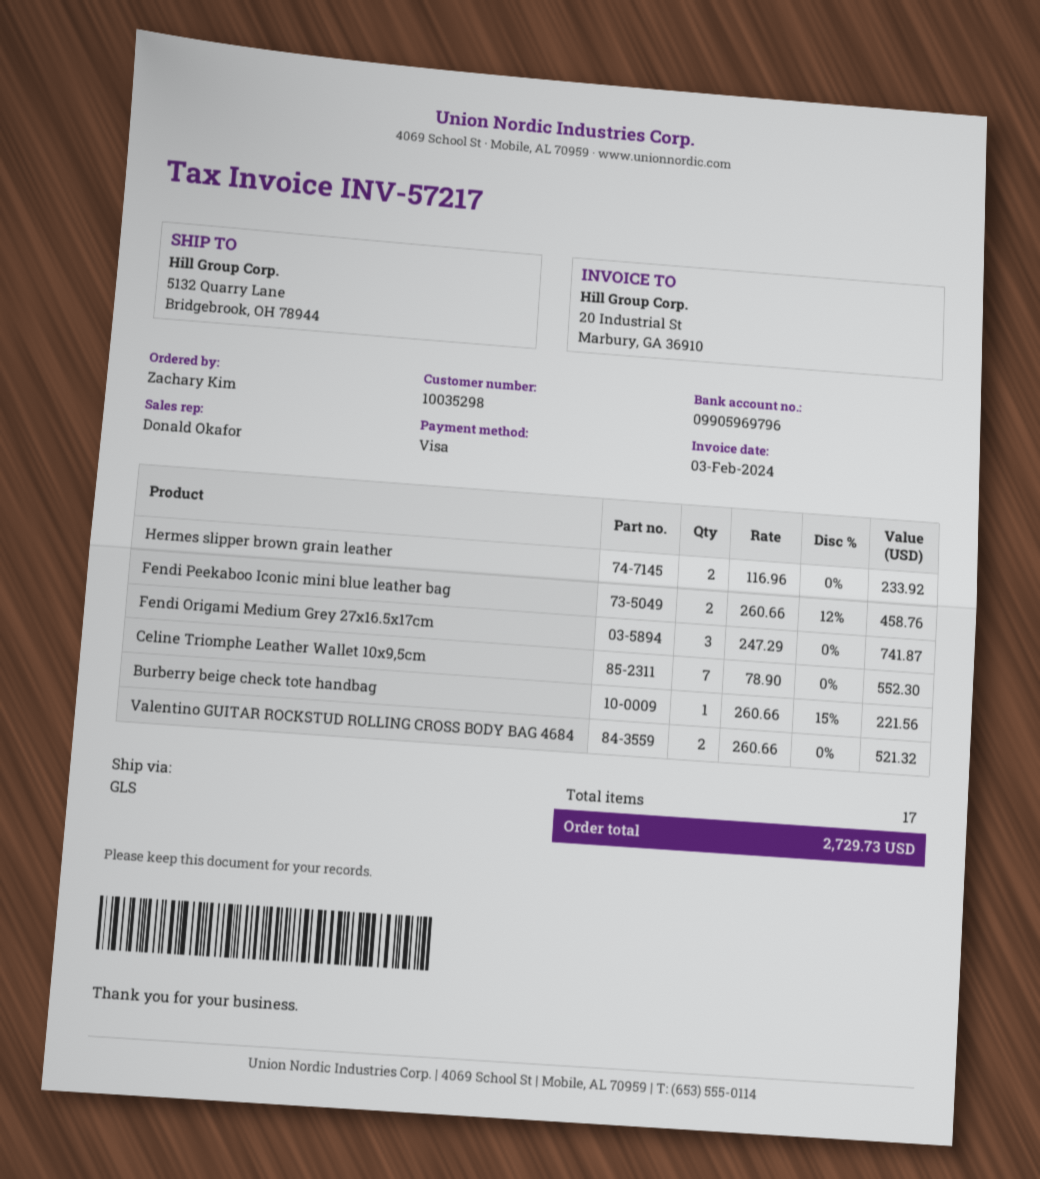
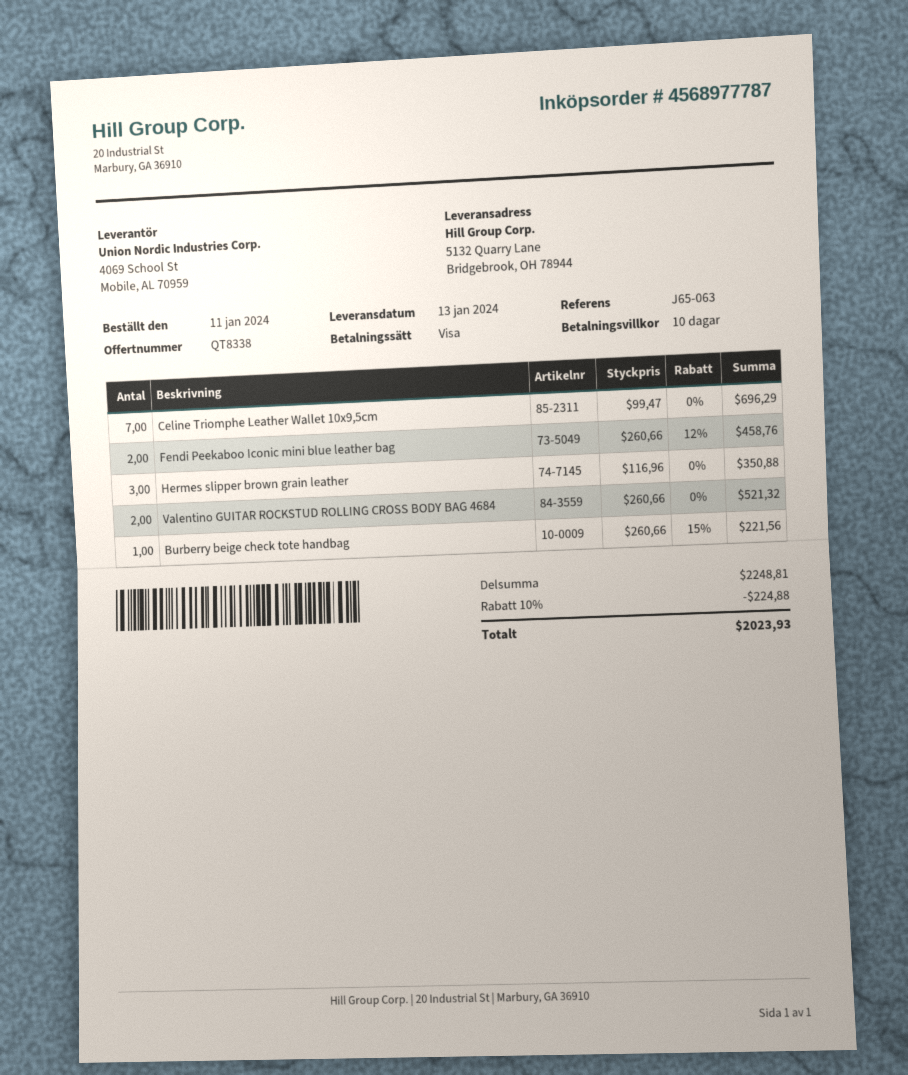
Hermes slipper brown grain leather: 2 x 116.96 = 233.92 -> 3 x 116.96 = 350.88
Fendi Origami Medium Grey 27x16.5x17cm: 3 x 247.29 = 741.87 -> none
Celine Triomphe Leather Wallet 10x9,5cm: 7 x 78.90 = 552.30 -> 7 x 99.47 = 696.29
discount: none -> 10% = 224.88
total: 2729.73 -> 2023.93

